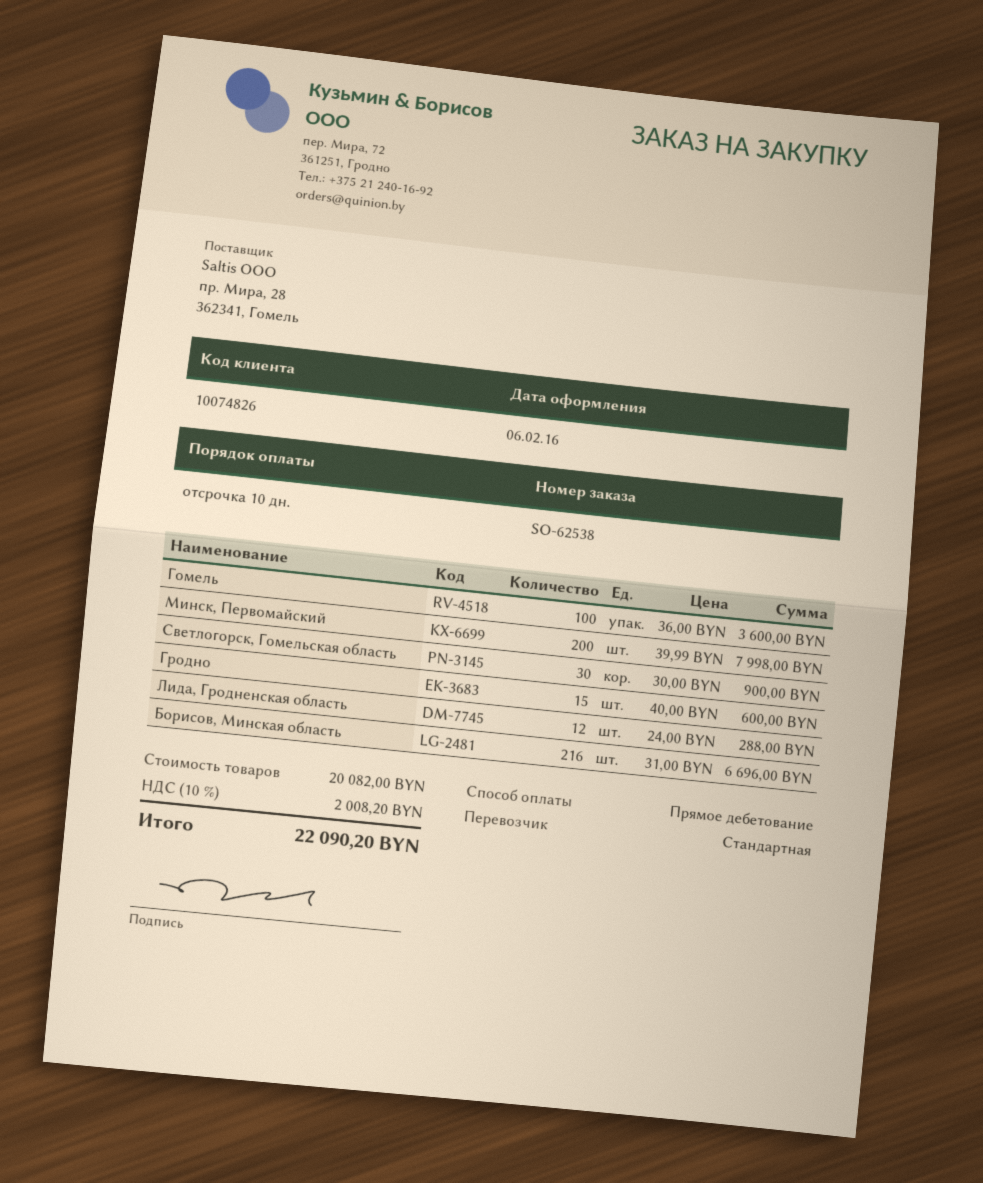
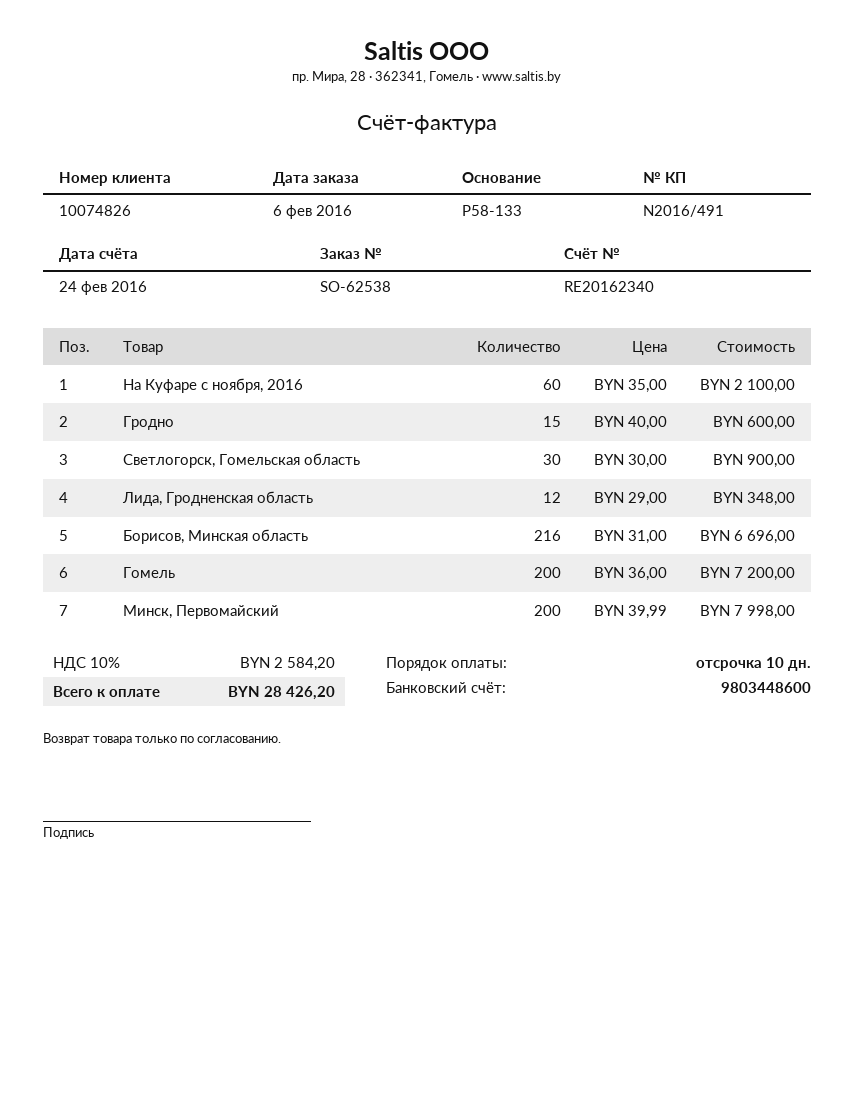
Гомель: 100 x 36.00 = 3600.00 -> 200 x 36.00 = 7200.00
Лида, Гродненская область: 12 x 24.00 = 288.00 -> 12 x 29.00 = 348.00
На Куфаре с ноября, 2016: none -> 60 x 35.00 = 2100.00
tax: 10% = 2008.20 -> 10% = 2584.20
total: 22090.20 -> 28426.20

